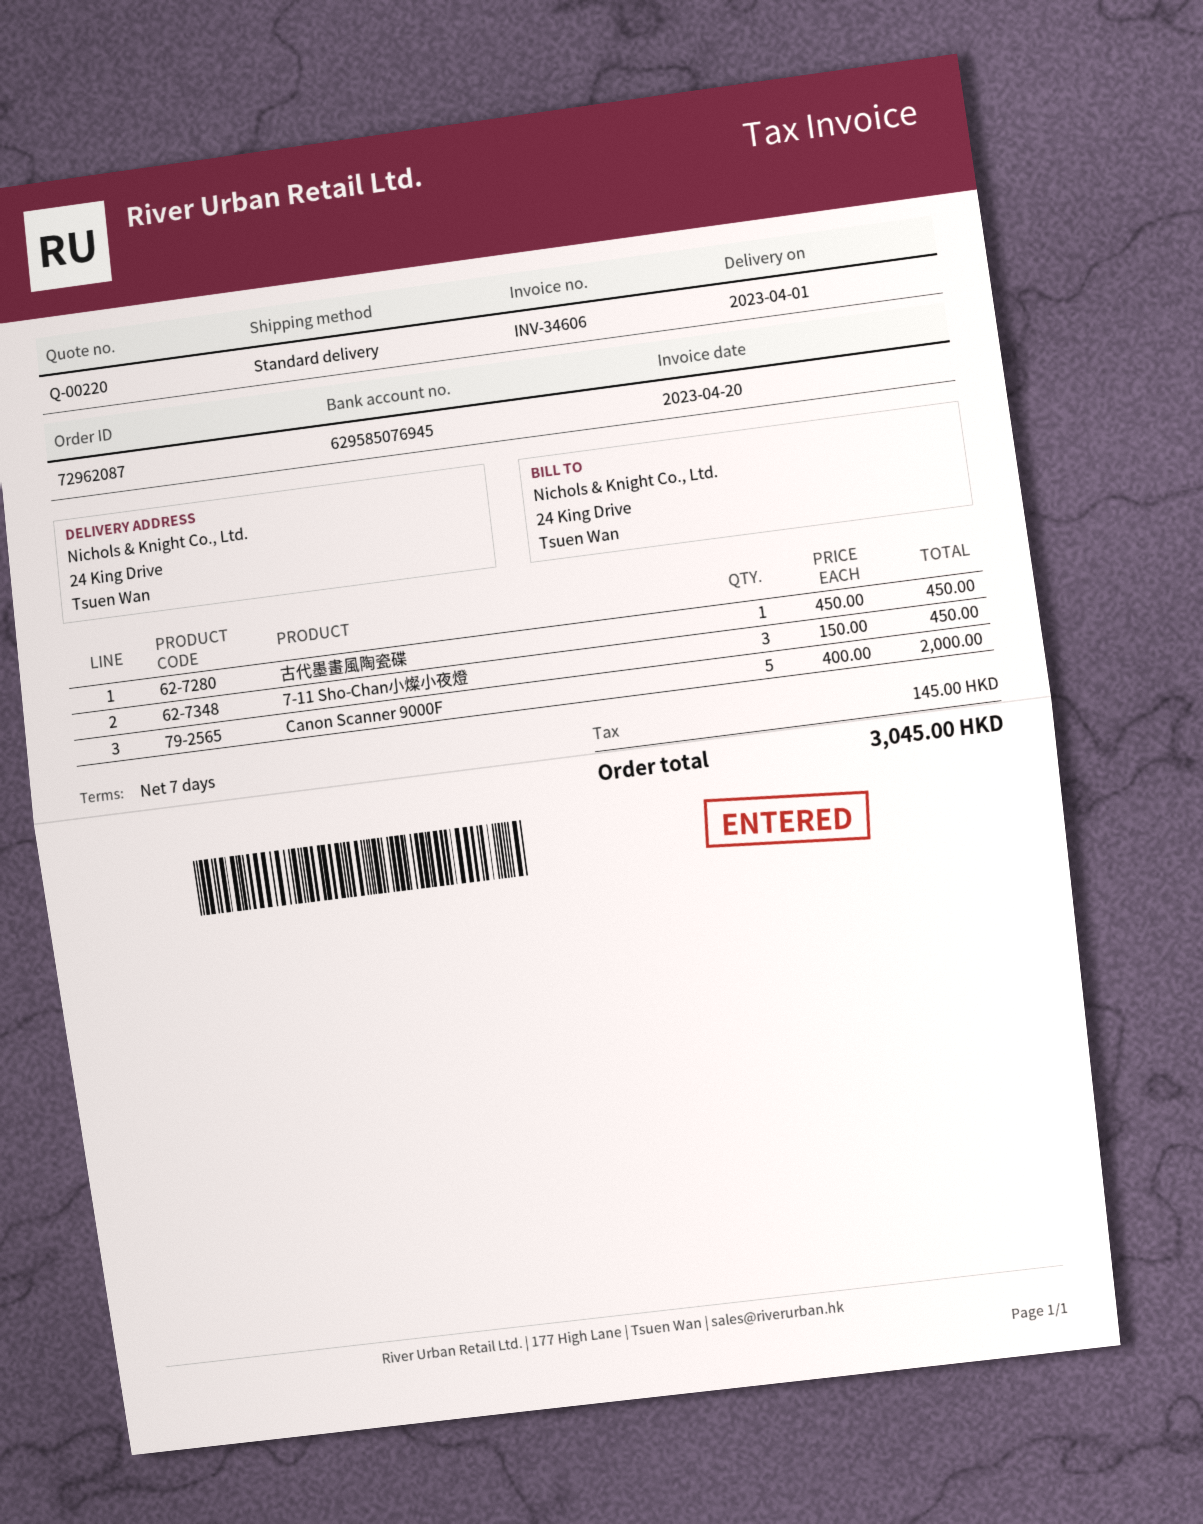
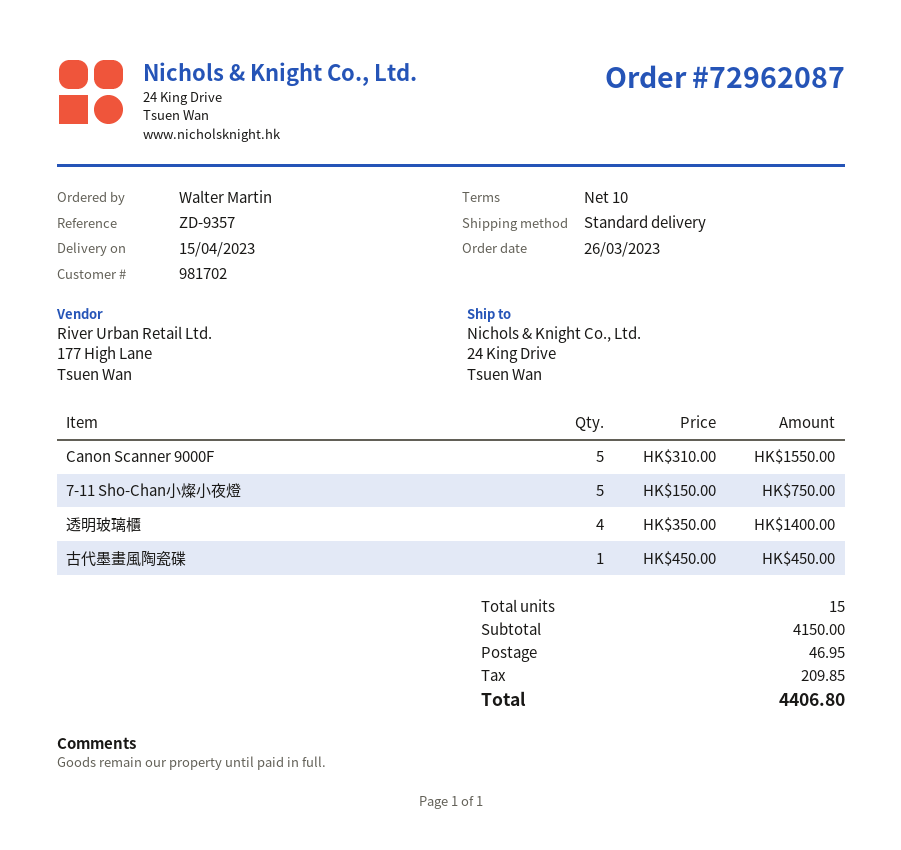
delivery date: 2023-04-01 -> 2023-04-15
payment terms: 7 days -> 10 days
7-11 Sho-Chan小燦小夜燈: 3 x 150.00 = 450.00 -> 5 x 150.00 = 750.00
Canon Scanner 9000F: 5 x 400.00 = 2000.00 -> 5 x 310.00 = 1550.00
透明玻璃櫃: none -> 4 x 350.00 = 1400.00
shipping: none -> 46.95
tax: 145.00 -> 209.85
total: 3045.00 -> 4406.80

